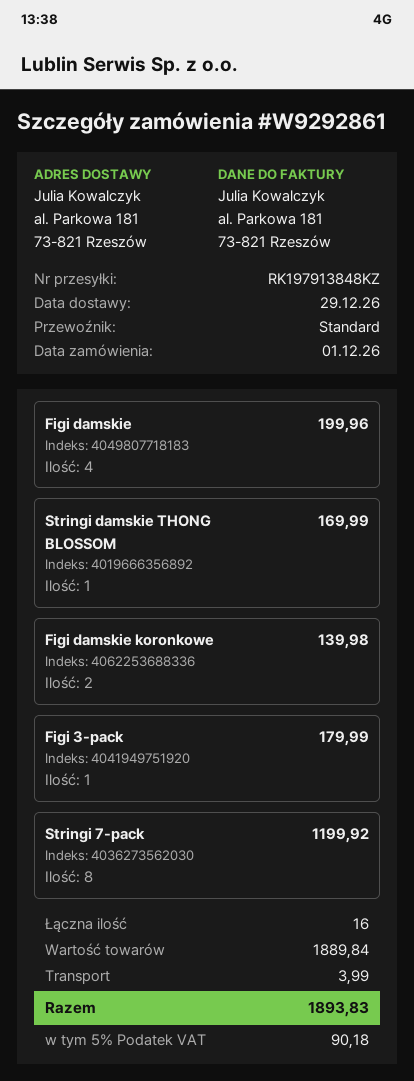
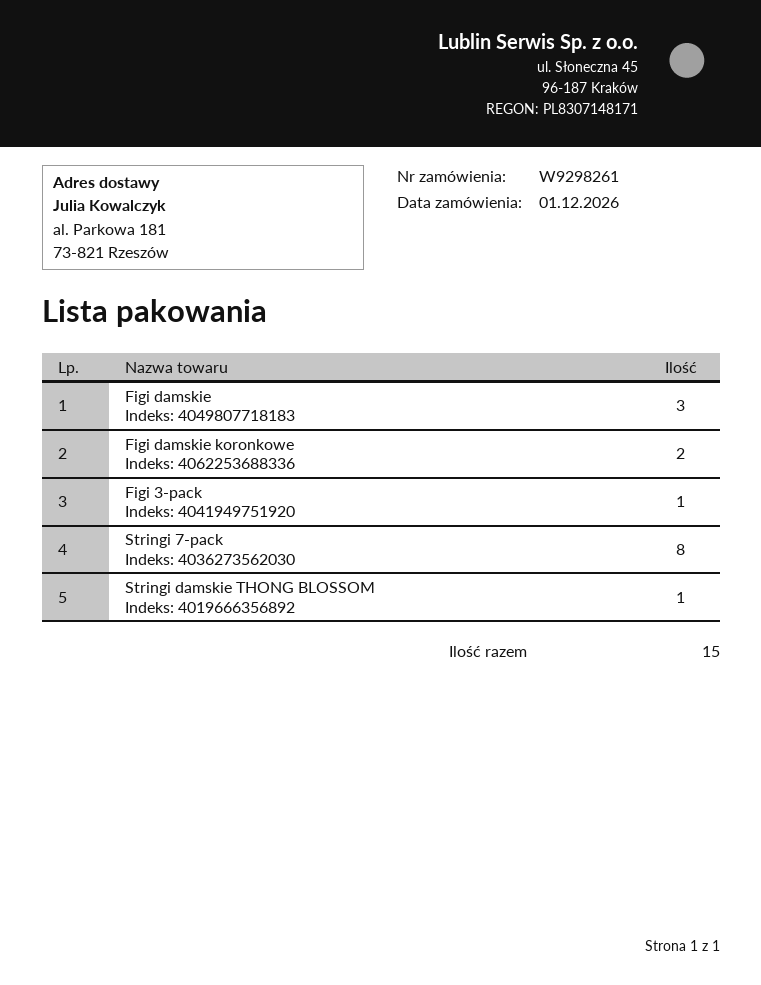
order number: W9292861 -> W9298261
Figi damskie: 4 -> 3
total quantity: 16 -> 15

